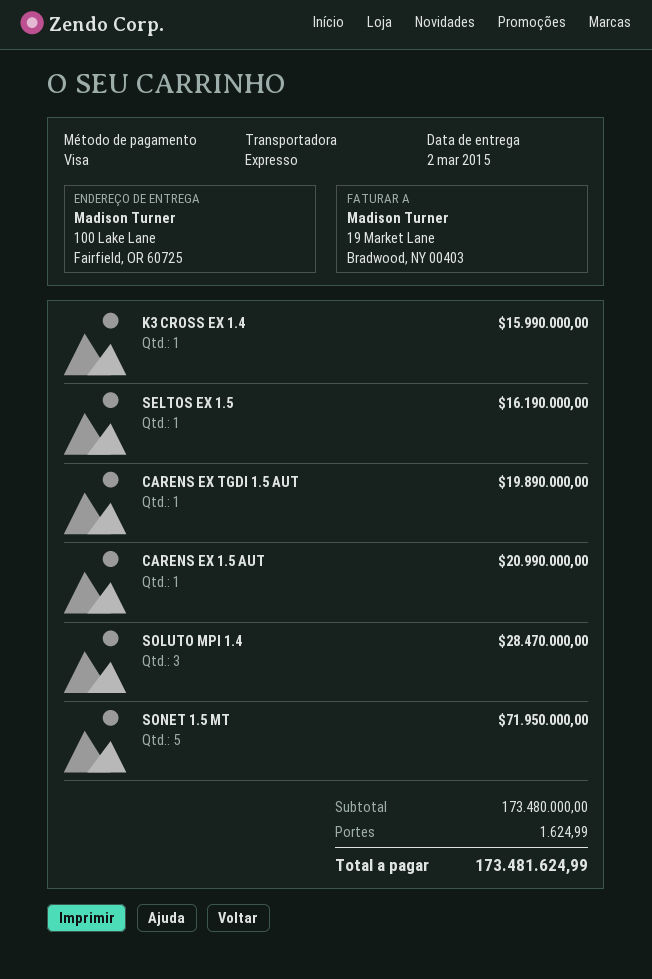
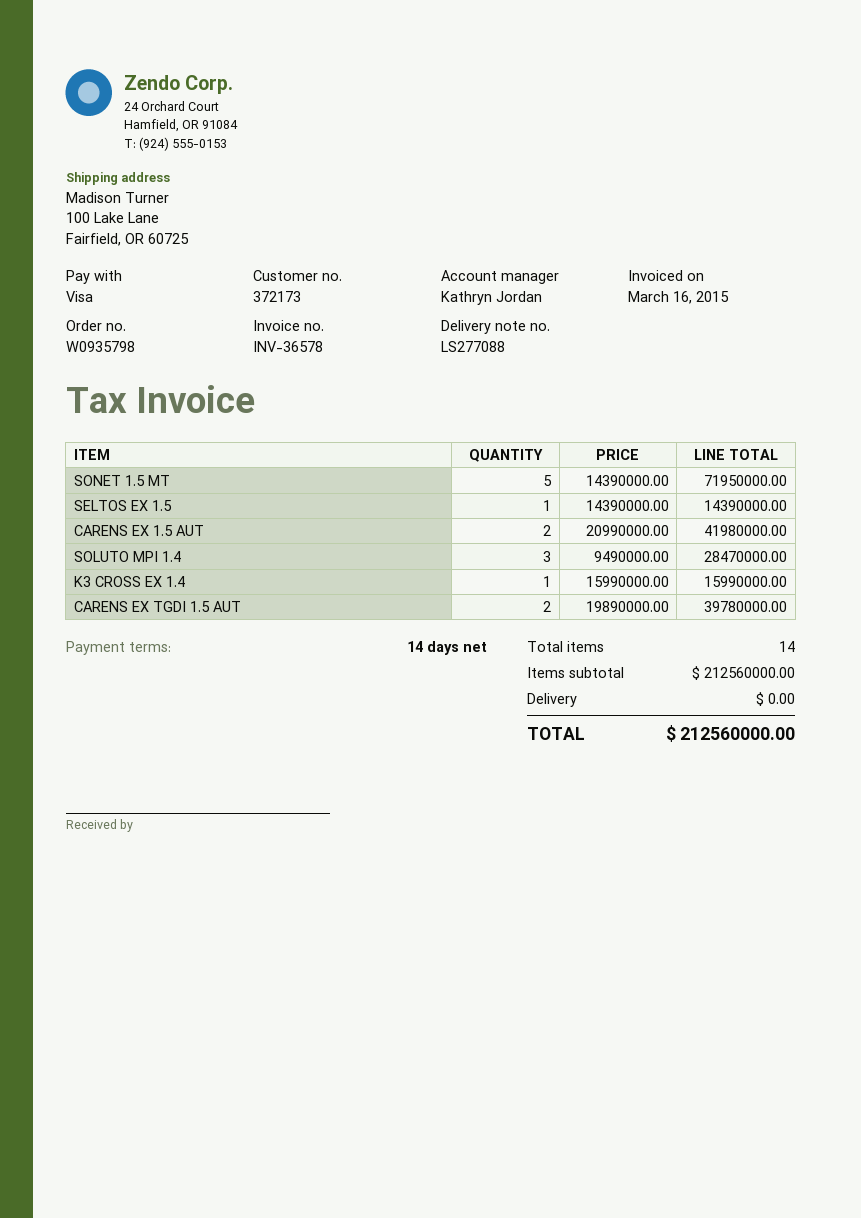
SELTOS EX 1.5: 1 for 16190000.00 -> 1 for 14390000.00
CARENS EX TGDI 1.5 AUT: 1 for 19890000.00 -> 2 for 39780000.00
CARENS EX 1.5 AUT: 1 for 20990000.00 -> 2 for 41980000.00
subtotal: 173480000.00 -> 212560000.00
shipping: 1624.99 -> 0.00
total: 173481624.99 -> 212560000.00

